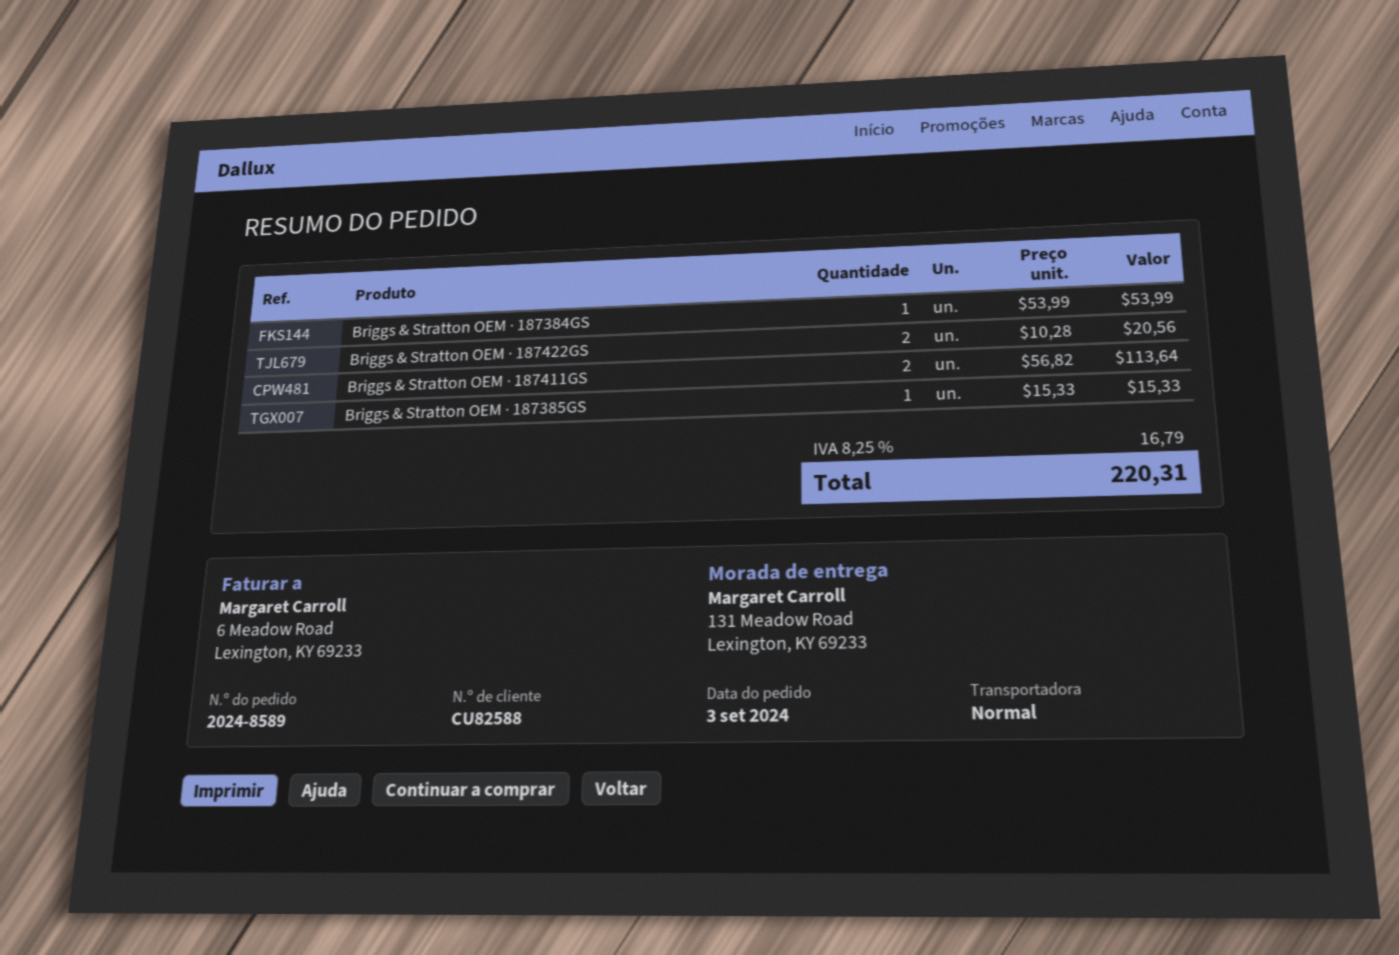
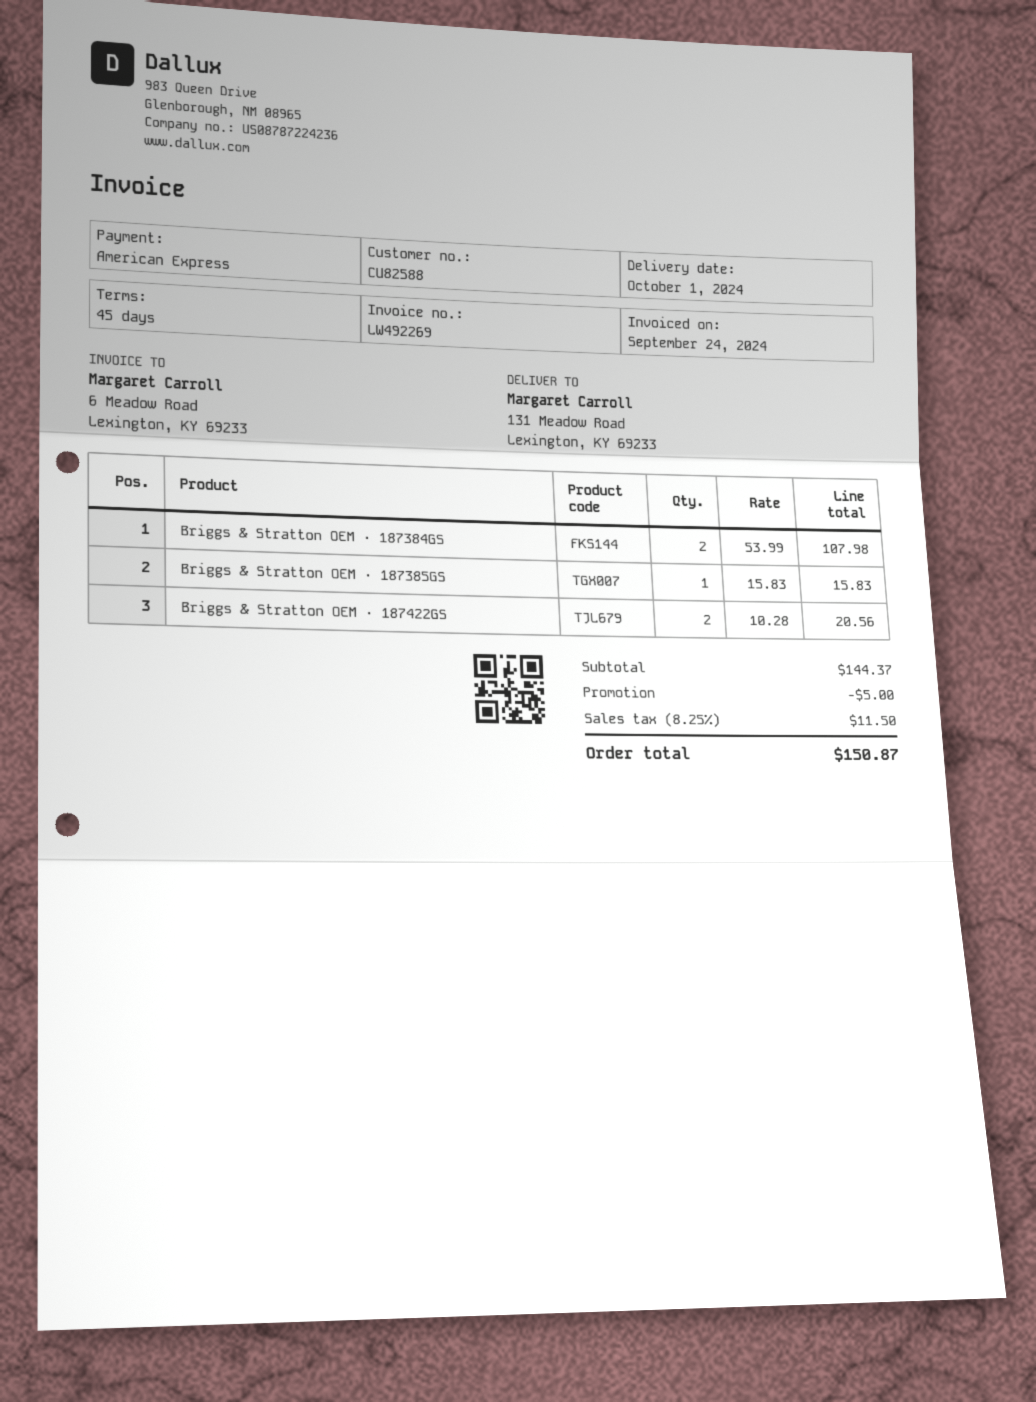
Briggs & Stratton OEM · 187384GS: 1 x 53.99 = 53.99 -> 2 x 53.99 = 107.98
Briggs & Stratton OEM · 187411GS: 2 x 56.82 = 113.64 -> none
Briggs & Stratton OEM · 187385GS: 1 x 15.33 = 15.33 -> 1 x 15.83 = 15.83
discount: none -> 5.00
tax: 8.25% = 16.79 -> 8.25% = 11.50
total: 220.31 -> 150.87

